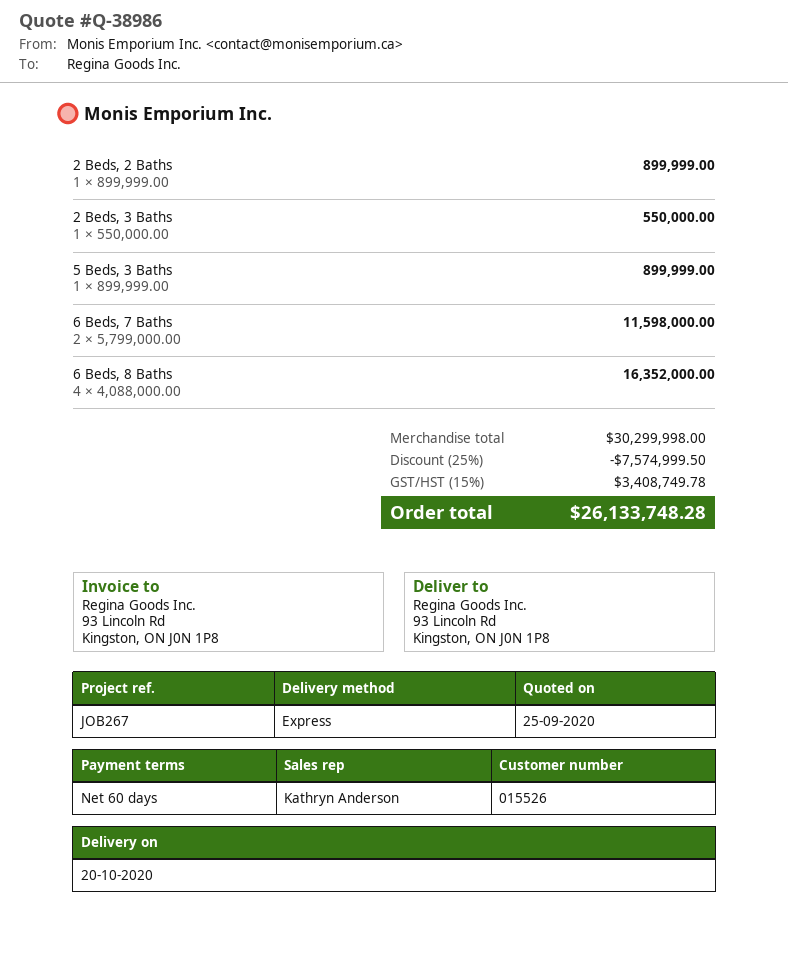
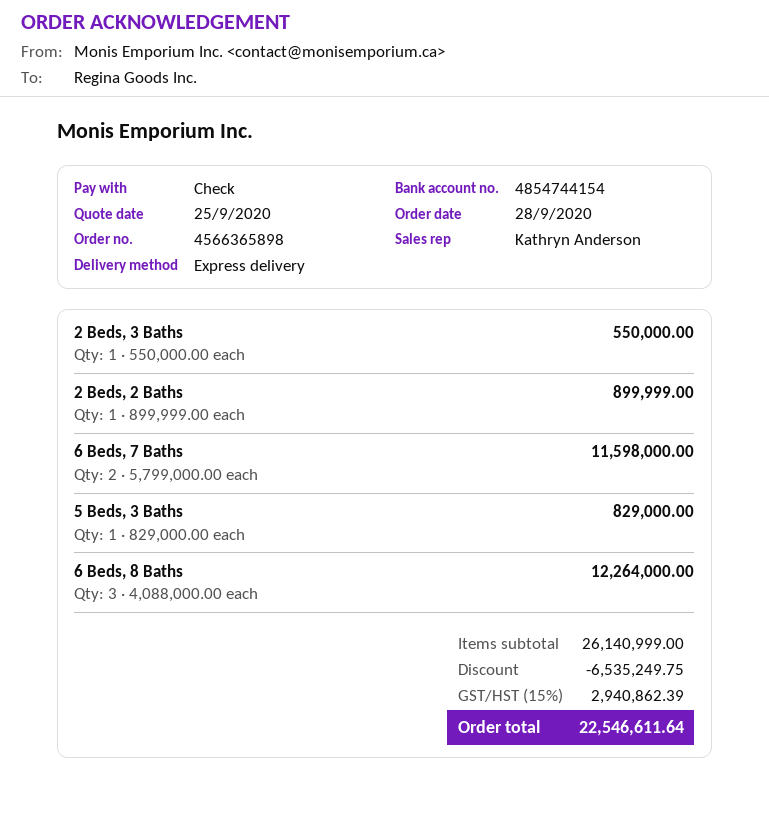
5 Beds, 3 Baths: 1 x 899999.00 = 899999.00 -> 1 x 829000.00 = 829000.00
6 Beds, 8 Baths: 4 x 4088000.00 = 16352000.00 -> 3 x 4088000.00 = 12264000.00
subtotal: 30299998.00 -> 26140999.00
discount: 7574999.50 -> 6535249.75
tax: 15% = 3408749.78 -> 15% = 2940862.39
total: 26133748.28 -> 22546611.64

